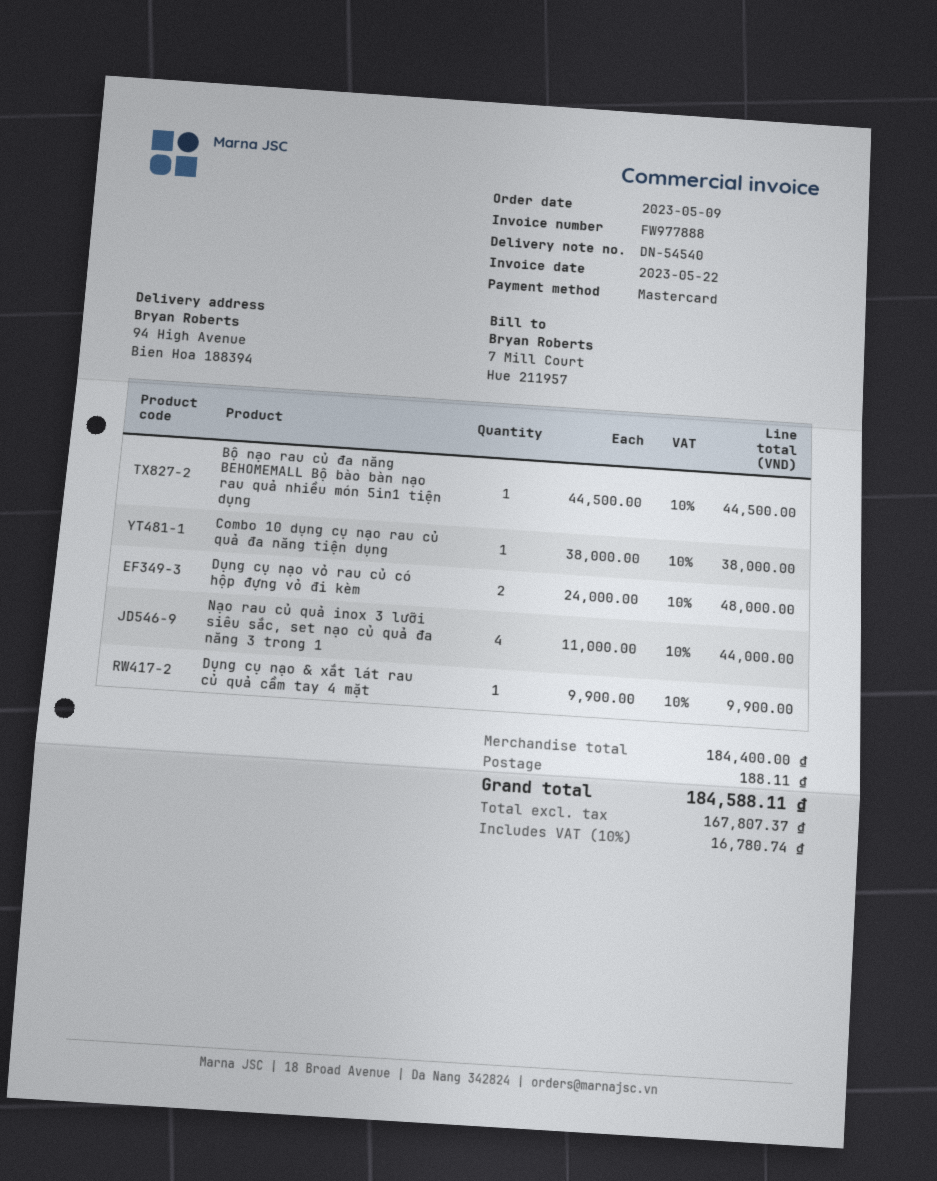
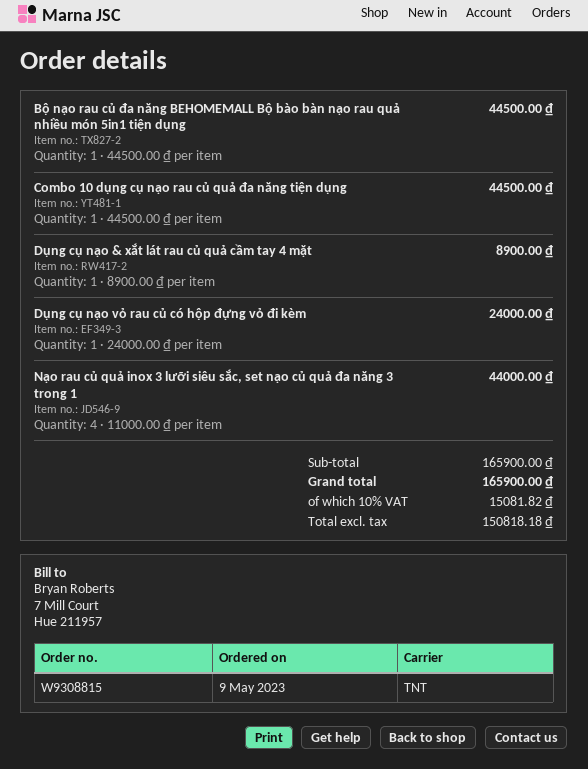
Combo 10 dụng cụ nạo rau củ quả đa năng tiện dụng: 1 x 38000.00 = 38000.00 -> 1 x 44500.00 = 44500.00
Dụng cụ nạo vỏ rau củ có hộp đựng vỏ đi kèm: 2 x 24000.00 = 48000.00 -> 1 x 24000.00 = 24000.00
Dụng cụ nạo & xắt lát rau củ quả cầm tay 4 mặt: 1 x 9900.00 = 9900.00 -> 1 x 8900.00 = 8900.00
subtotal: 184400.00 -> 165900.00
shipping: 188.11 -> none
net: 167807.37 -> 150818.18
tax: 10% = 16780.74 -> 10% = 15081.82
total: 184588.11 -> 165900.00

